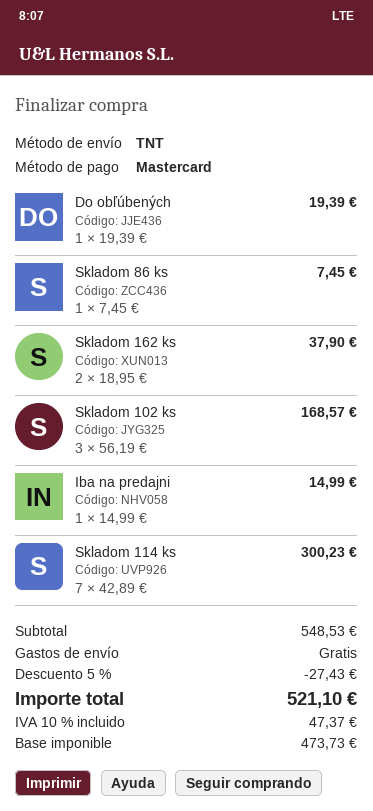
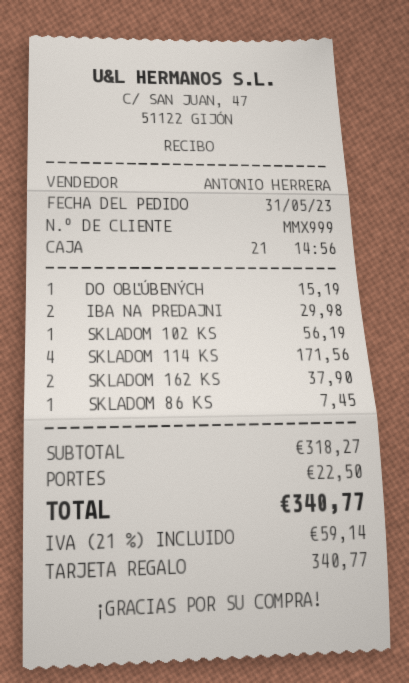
payment method: Mastercard -> gift card
Do obľúbených: 1 for 19.39 -> 1 for 15.19
Skladom 102 ks: 3 for 168.57 -> 1 for 56.19
Iba na predajni: 1 for 14.99 -> 2 for 29.98
Skladom 114 ks: 7 for 300.23 -> 4 for 171.56
subtotal: 548.53 -> 318.27
discount: 5% = 27.43 -> none
shipping: 0.00 -> 22.50
tax: 10% = 47.37 -> 21% = 59.14
total: 521.10 -> 340.77

